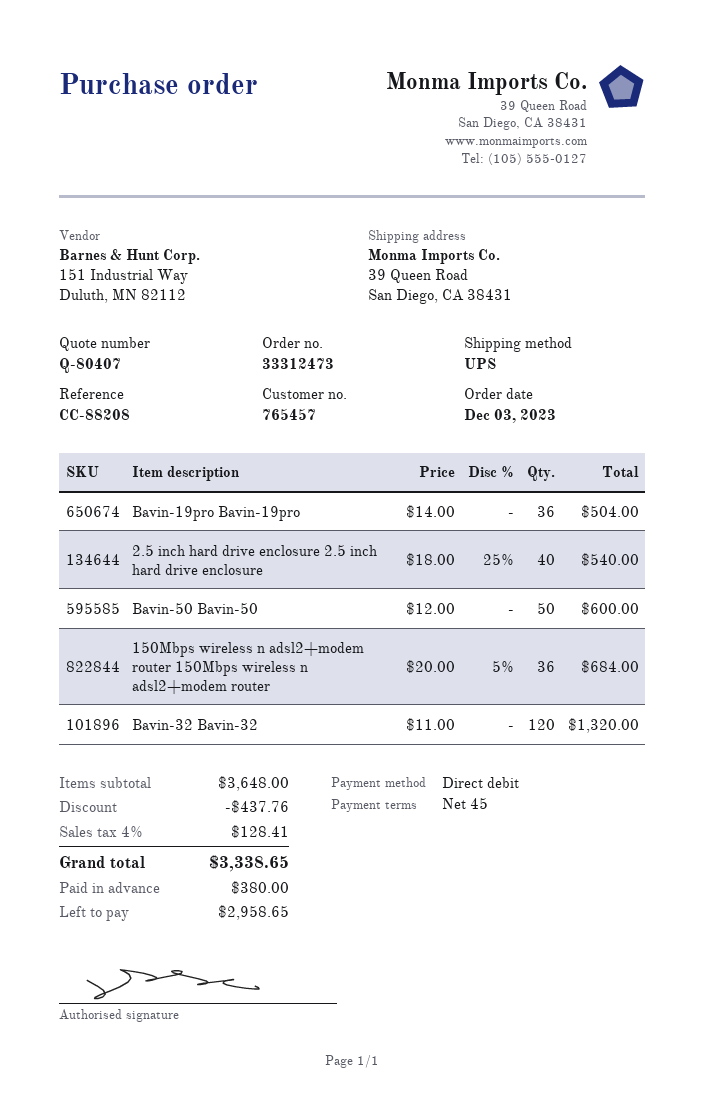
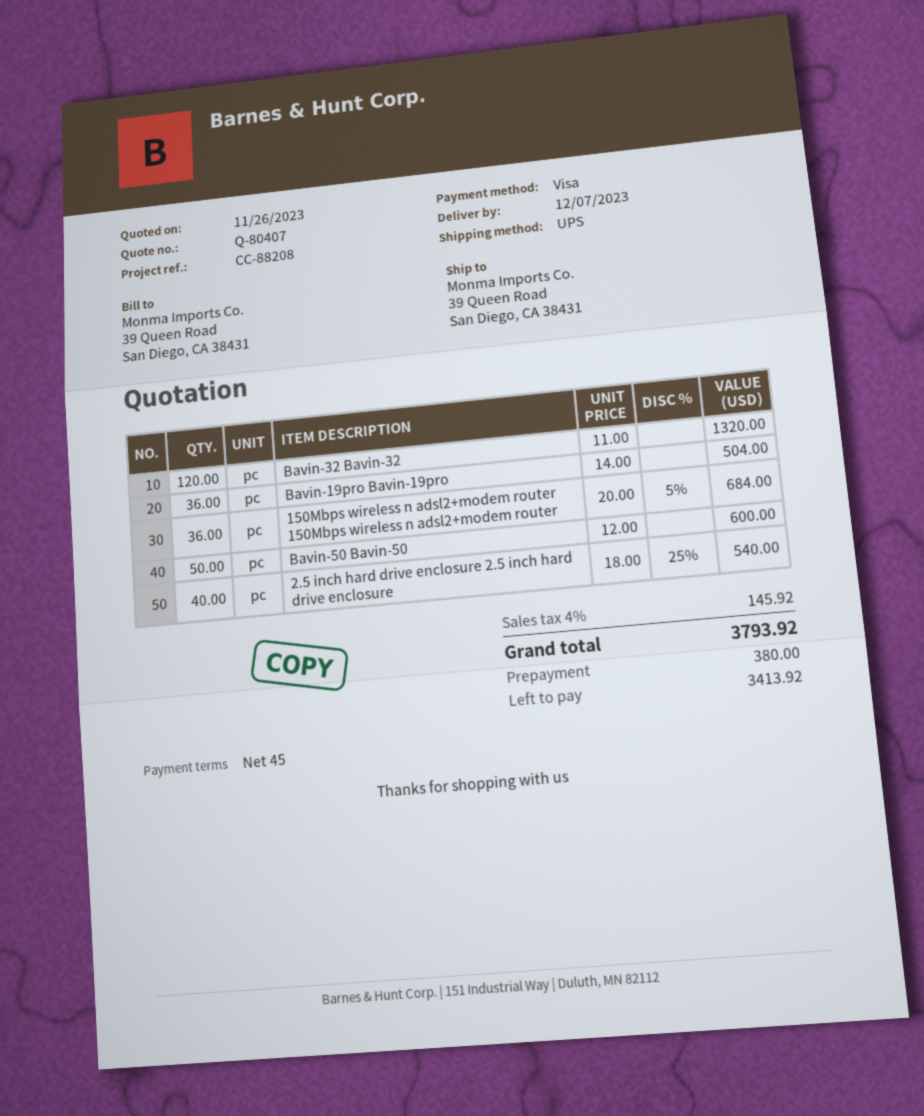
payment method: direct debit -> Visa
discount: 437.76 -> none
tax: 4% = 128.41 -> 4% = 145.92
total: 3338.65 -> 3793.92
balance: 2958.65 -> 3413.92

